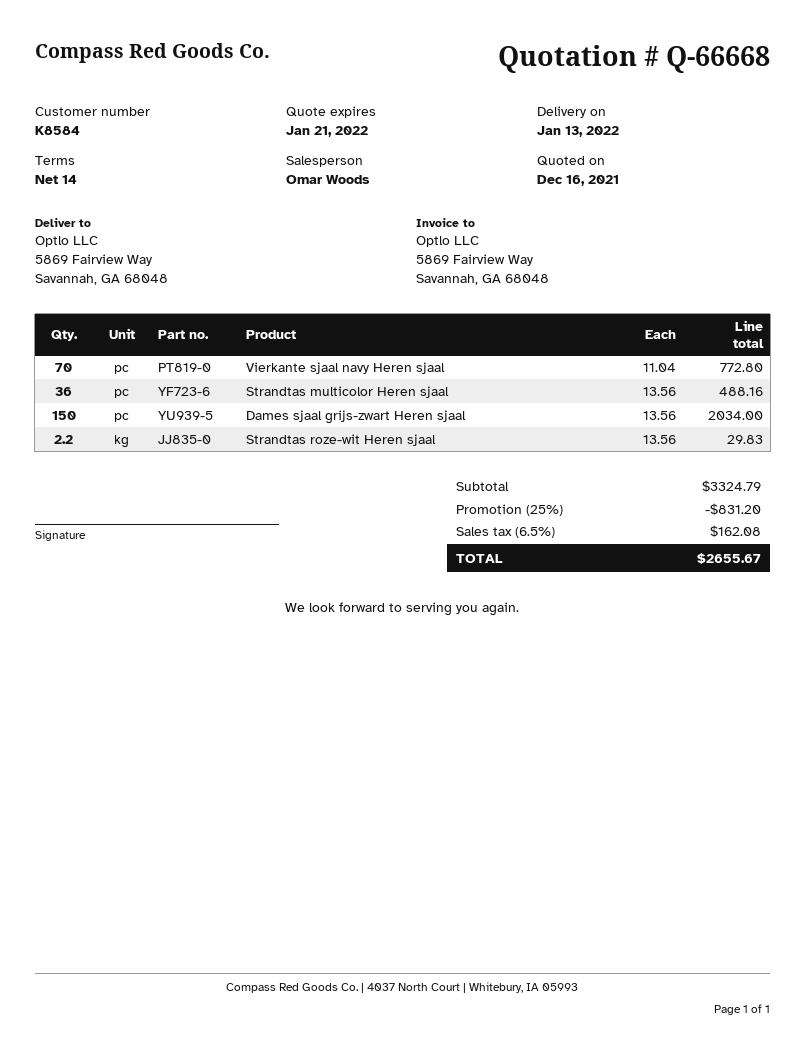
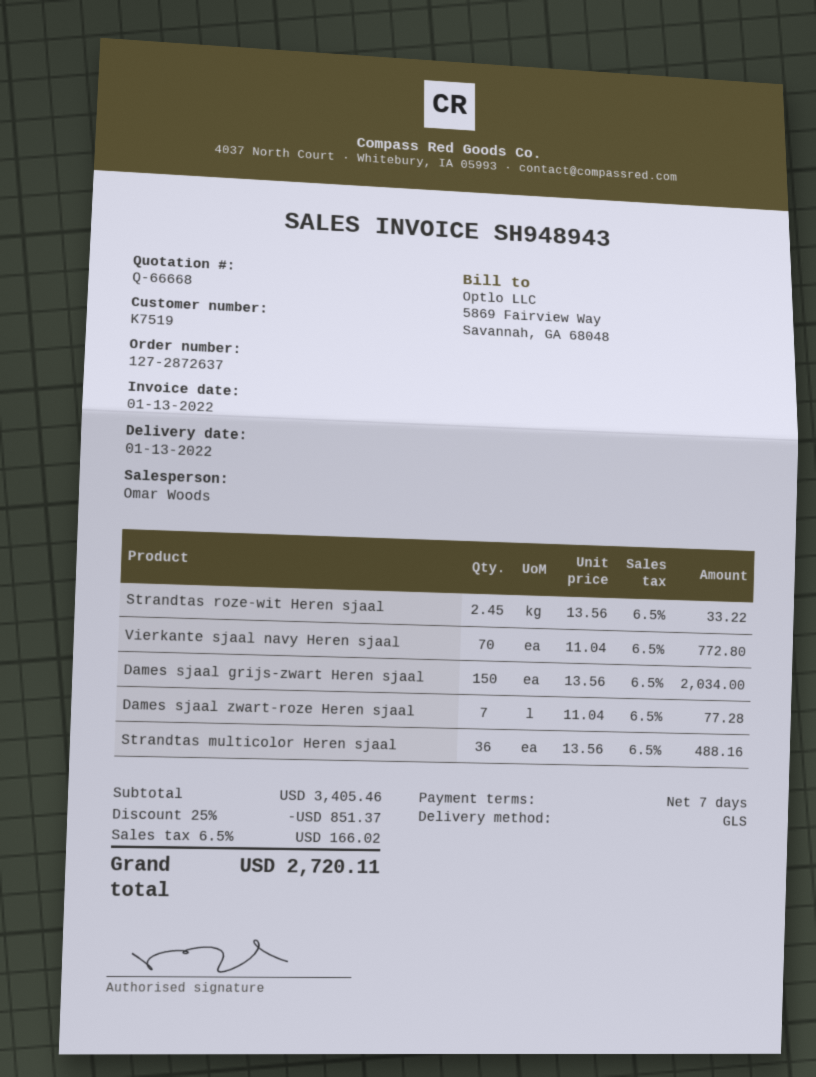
payment terms: 14 days -> 7 days
customer number: K8584 -> K7519
Strandtas roze-wit Heren sjaal: 2.2 x 13.56 = 29.83 -> 2.45 x 13.56 = 33.22
Dames sjaal zwart-roze Heren sjaal: none -> 7 x 11.04 = 77.28
subtotal: 3324.79 -> 3405.46
discount: 25% = 831.20 -> 25% = 851.37
tax: 6.5% = 162.08 -> 6.5% = 166.02
total: 2655.67 -> 2720.11

